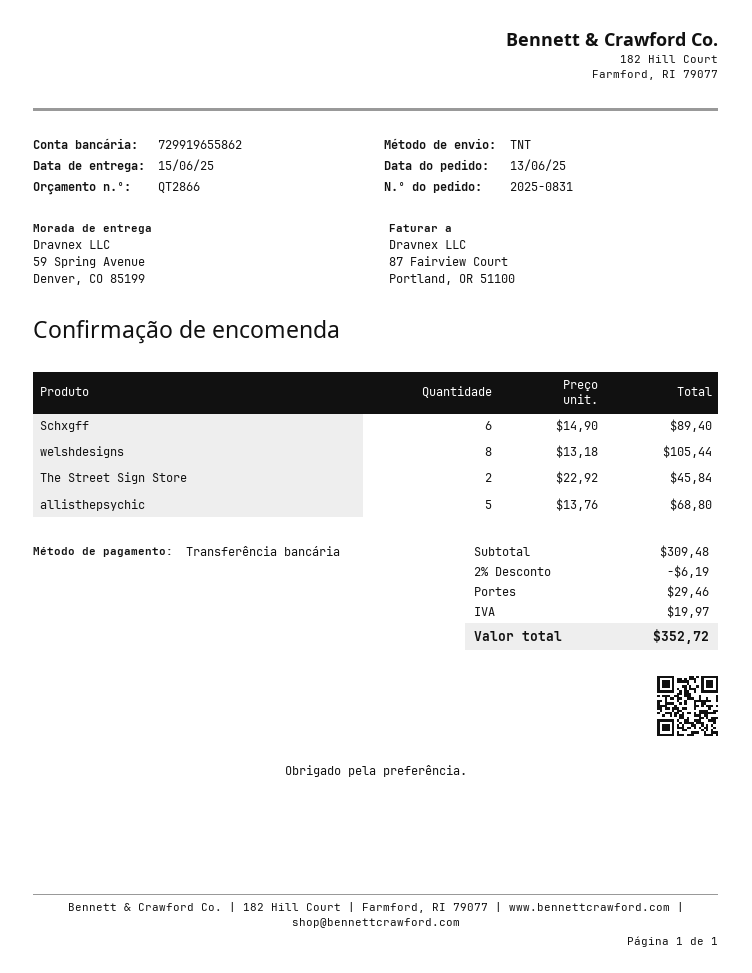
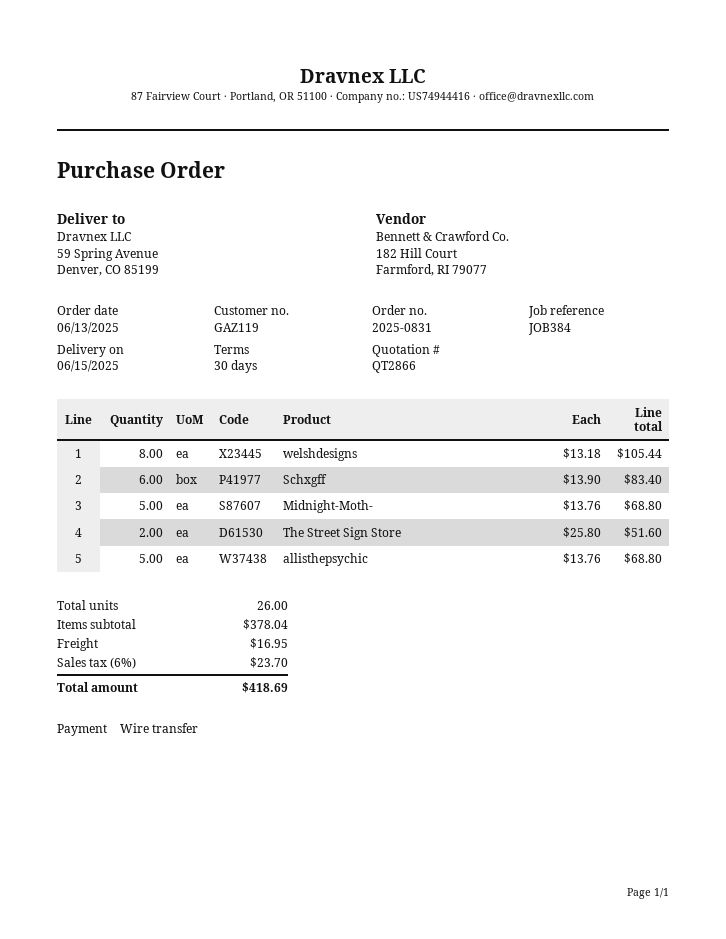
Schxgff: 6 x 14.90 = 89.40 -> 6 x 13.90 = 83.40
The Street Sign Store: 2 x 22.92 = 45.84 -> 2 x 25.80 = 51.60
Midnight-Moth-: none -> 5 x 13.76 = 68.80
subtotal: 309.48 -> 378.04
discount: 2% = 6.19 -> none
shipping: 29.46 -> 16.95
tax: 19.97 -> 23.70
total: 352.72 -> 418.69

